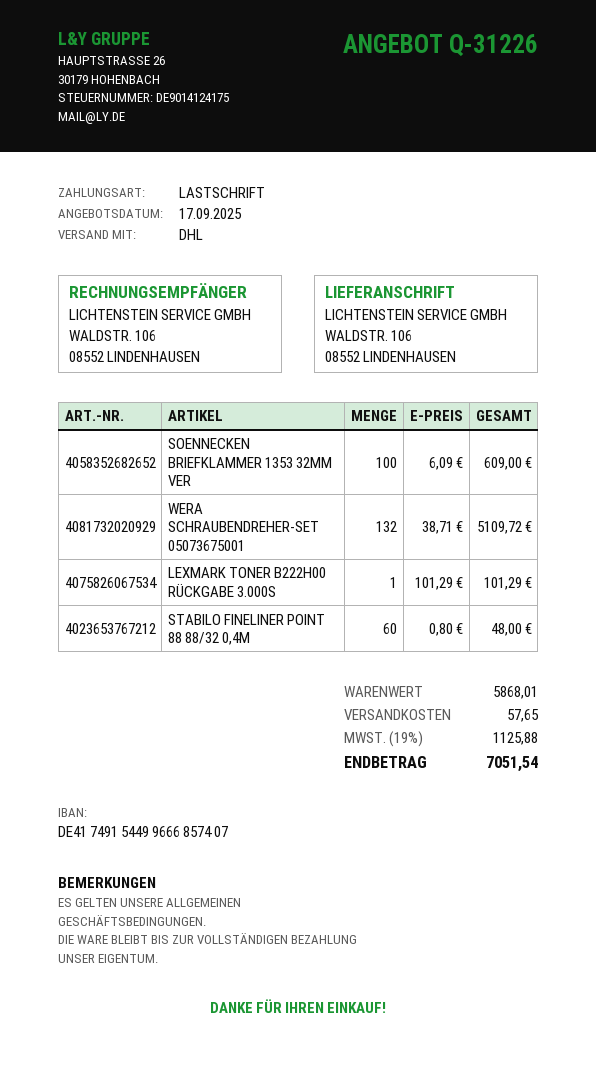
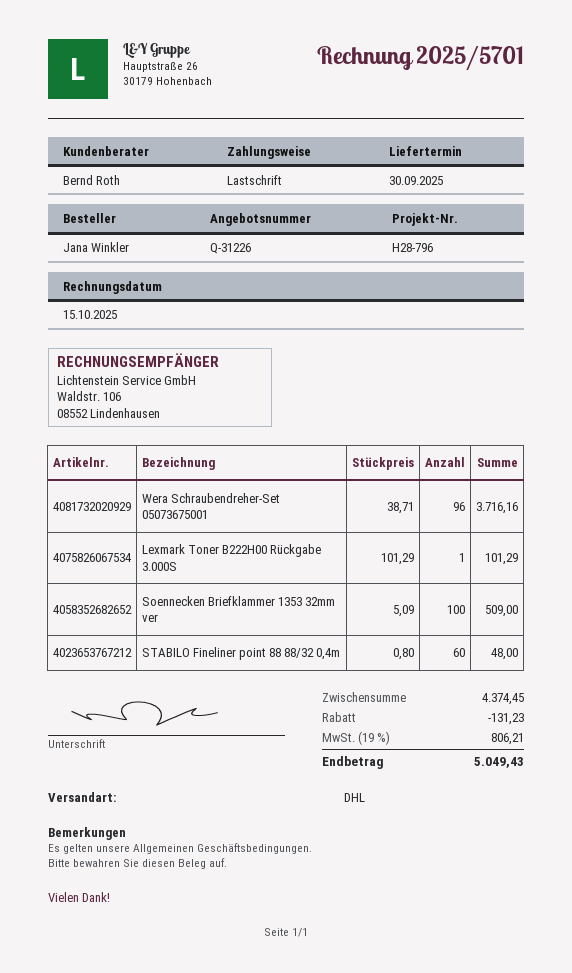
SOENNECKEN BRIEFKLAMMER 1353 32MM VER: 100 x 6.09 = 609.00 -> 100 x 5.09 = 509.00
WERA SCHRAUBENDREHER-SET 05073675001: 132 x 38.71 = 5109.72 -> 96 x 38.71 = 3716.16
subtotal: 5868.01 -> 4374.45
discount: none -> 131.23
shipping: 57.65 -> none
tax: 19% = 1125.88 -> 19% = 806.21
total: 7051.54 -> 5049.43

